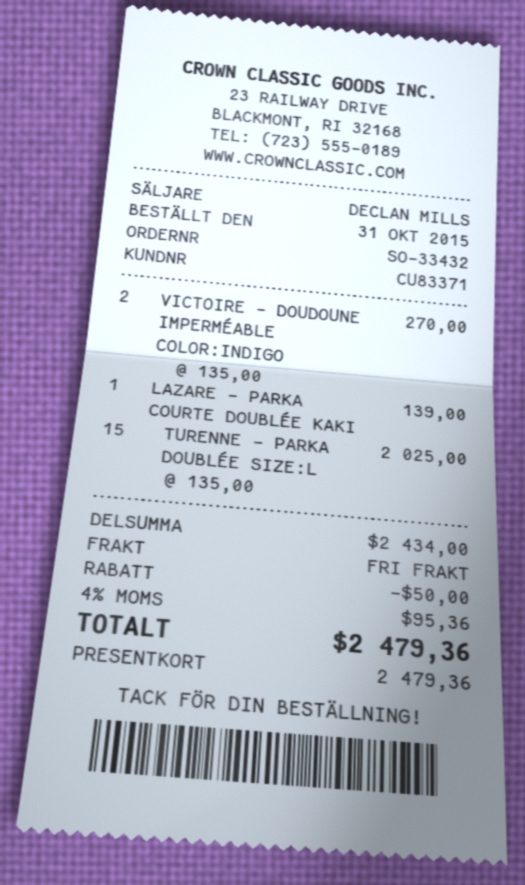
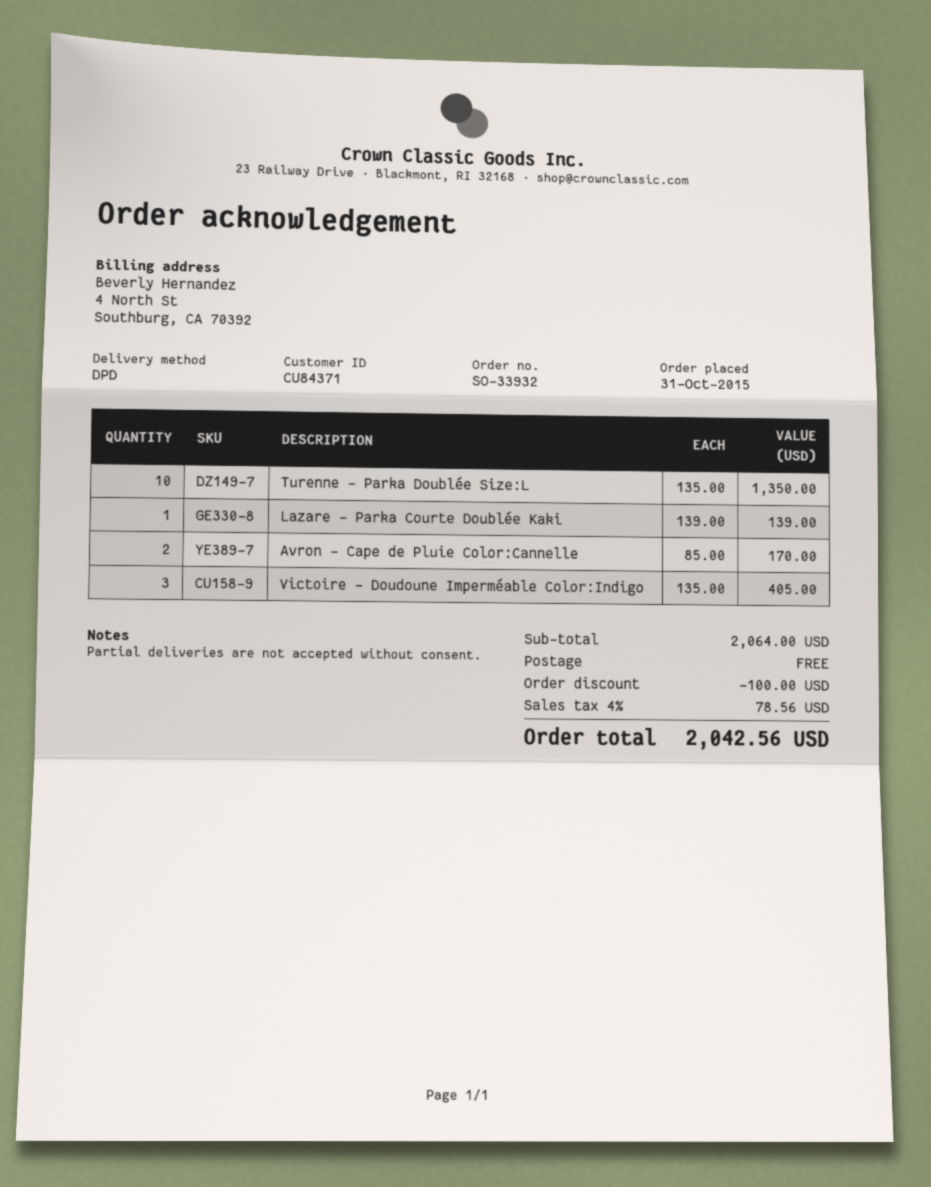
order number: SO-33432 -> SO-33932
customer number: CU83371 -> CU84371
VICTOIRE - DOUDOUNE IMPERMÉABLE COLOR:INDIGO: 2 x 135.00 = 270.00 -> 3 x 135.00 = 405.00
TURENNE - PARKA DOUBLÉE SIZE:L: 15 x 135.00 = 2025.00 -> 10 x 135.00 = 1350.00
Avron - Cape de Pluie Color:Cannelle: none -> 2 x 85.00 = 170.00
subtotal: 2434.00 -> 2064.00
discount: 50.00 -> 100.00
tax: 4% = 95.36 -> 4% = 78.56
total: 2479.36 -> 2042.56

